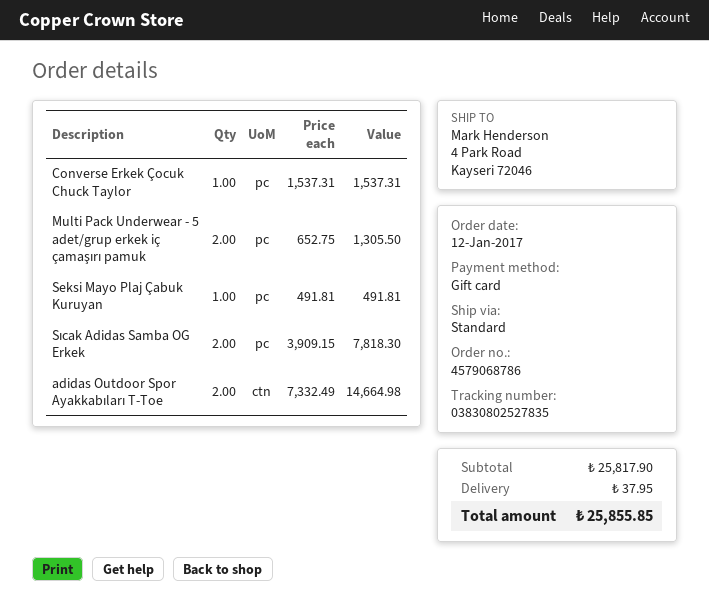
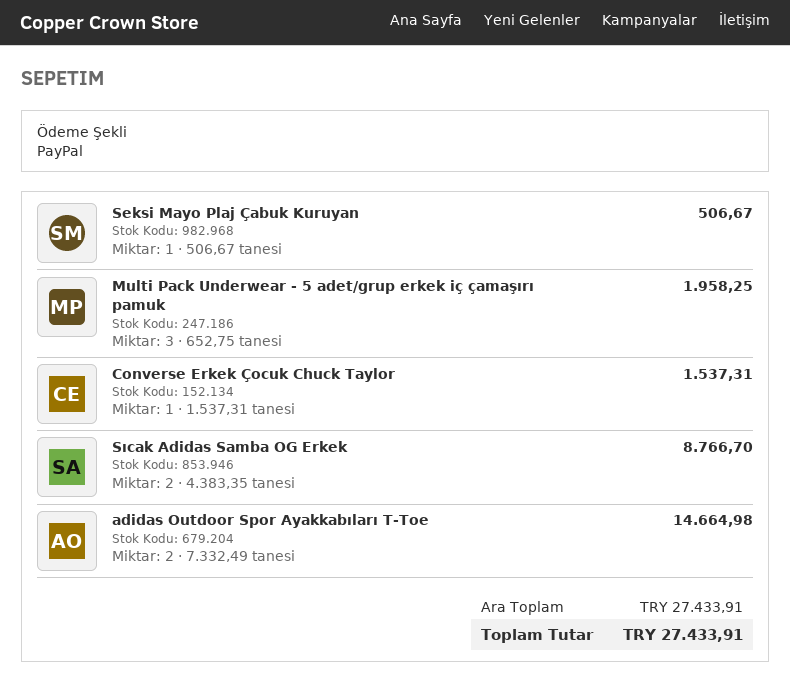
payment method: gift card -> PayPal
Multi Pack Underwear - 5 adet/grup erkek iç çamaşırı pamuk: 2 x 652.75 = 1305.50 -> 3 x 652.75 = 1958.25
Seksi Mayo Plaj Çabuk Kuruyan: 1 x 491.81 = 491.81 -> 1 x 506.67 = 506.67
Sıcak Adidas Samba OG Erkek: 2 x 3909.15 = 7818.30 -> 2 x 4383.35 = 8766.70
subtotal: 25817.90 -> 27433.91
shipping: 37.95 -> none
total: 25855.85 -> 27433.91

